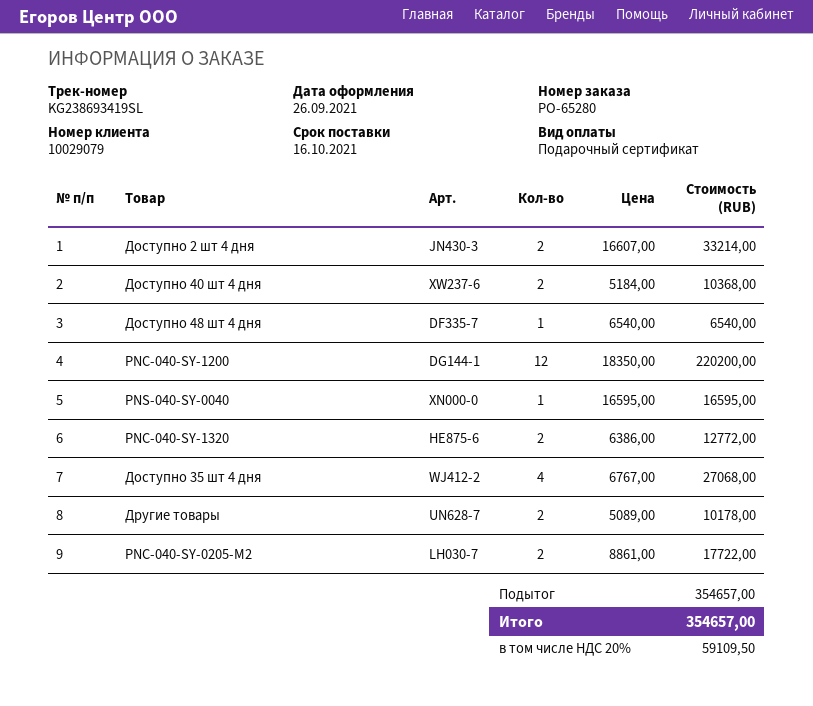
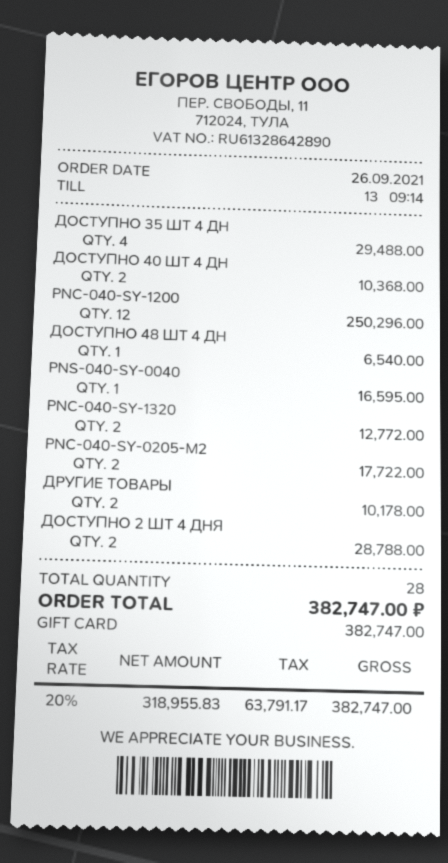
Доступно 2 шт 4 дня: 2 for 33214.00 -> 2 for 28788.00
PNC-040-SY-1200: 12 for 220200.00 -> 12 for 250296.00
Доступно 35 шт 4 дня: 4 for 27068.00 -> 4 for 29488.00
tax: 20% = 59109.50 -> 20% = 63791.17
total: 354657.00 -> 382747.00

